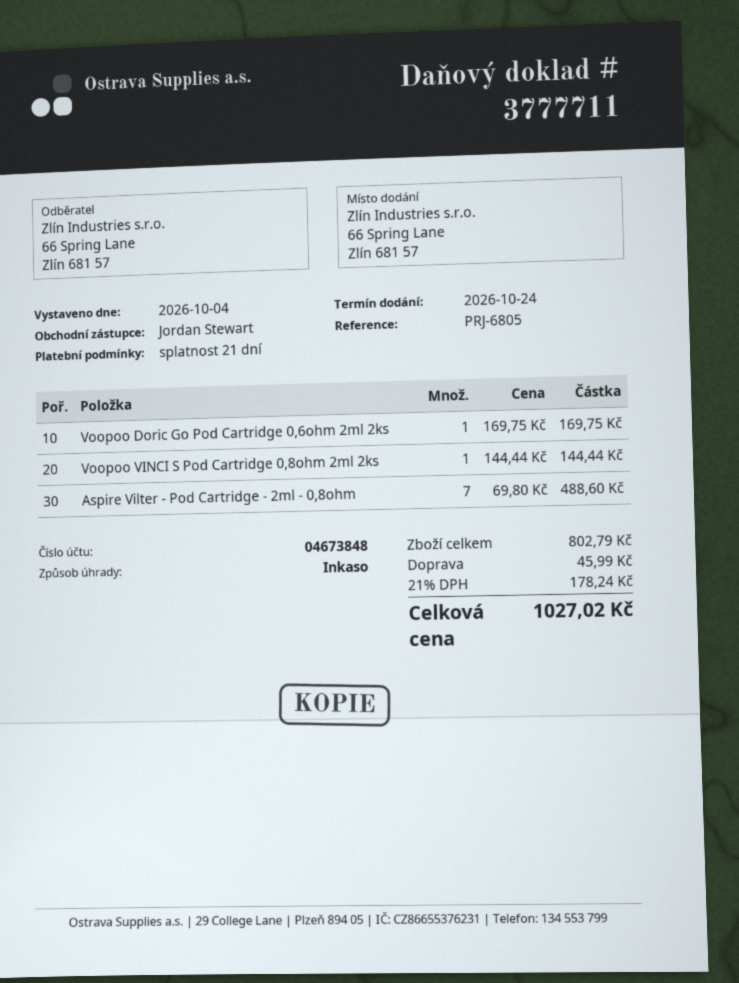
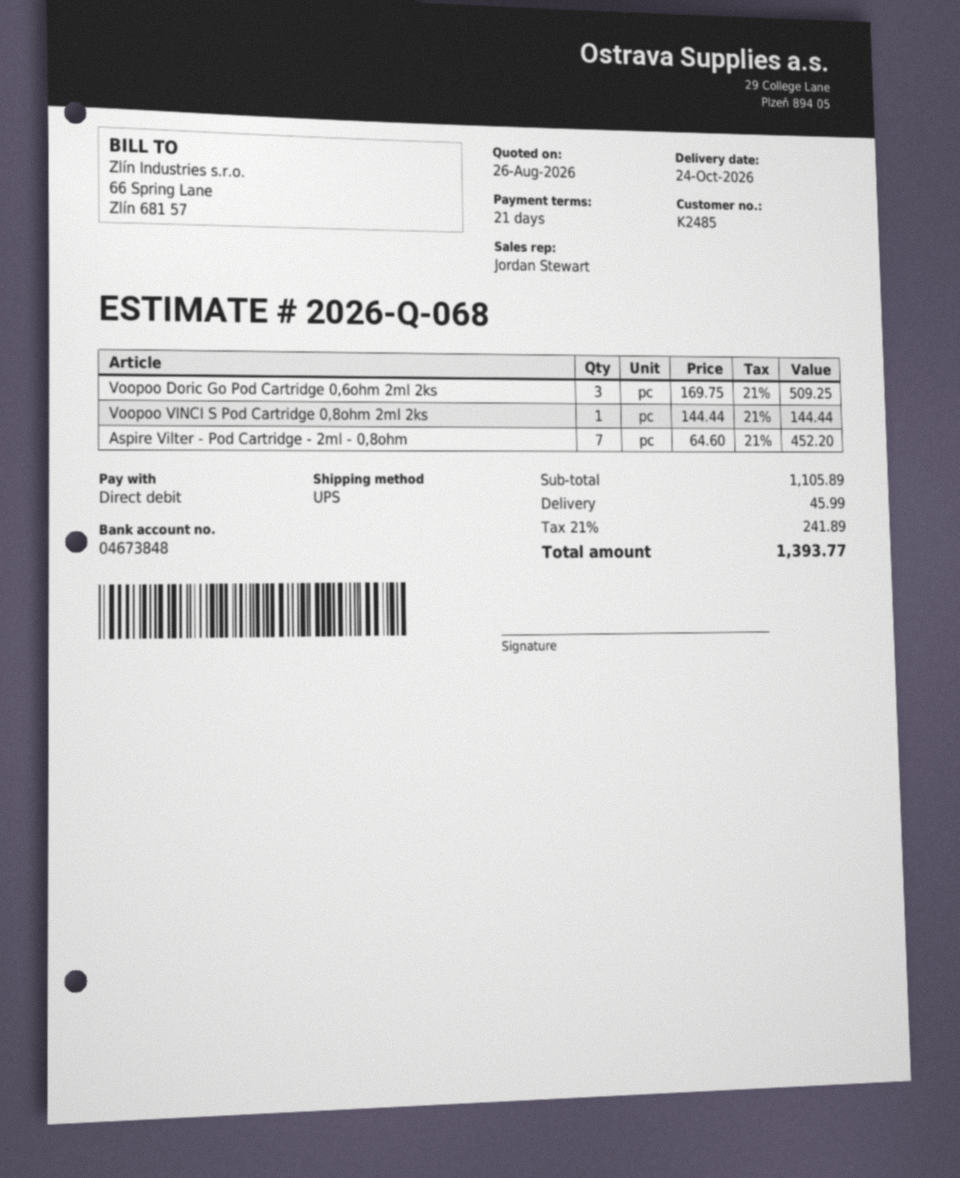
Voopoo Doric Go Pod Cartridge 0,6ohm 2ml 2ks: 1 x 169.75 = 169.75 -> 3 x 169.75 = 509.25
Aspire Vilter - Pod Cartridge - 2ml - 0,8ohm: 7 x 69.80 = 488.60 -> 7 x 64.60 = 452.20
subtotal: 802.79 -> 1105.89
tax: 21% = 178.24 -> 21% = 241.89
total: 1027.02 -> 1393.77

